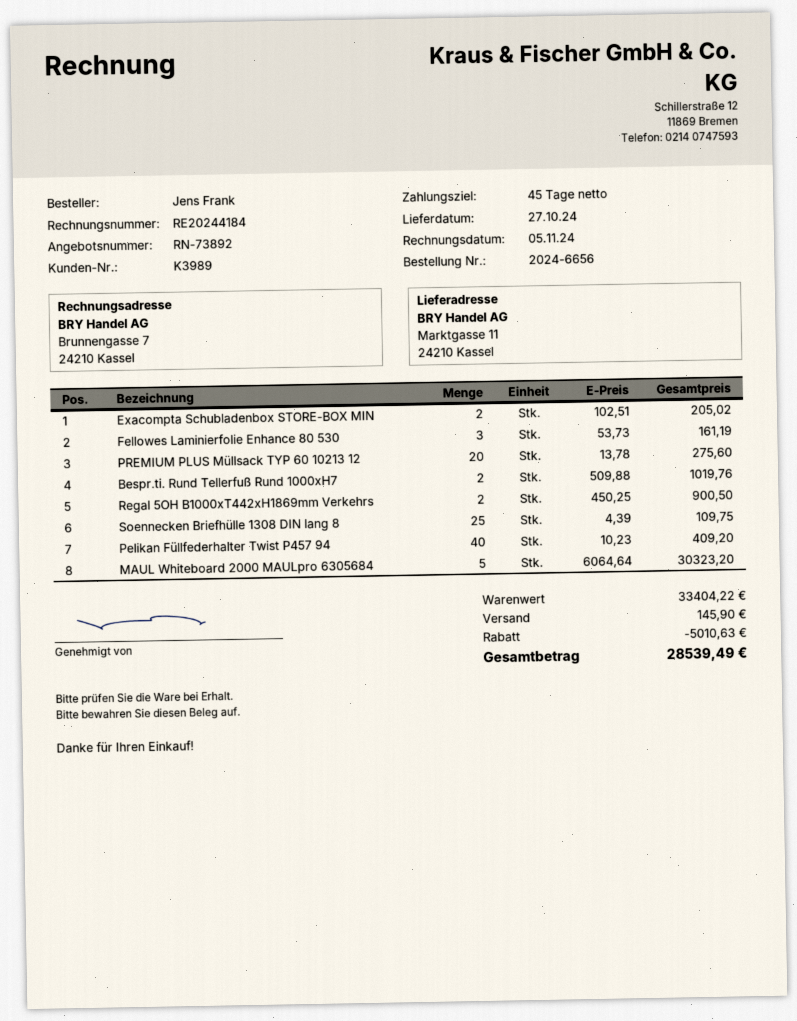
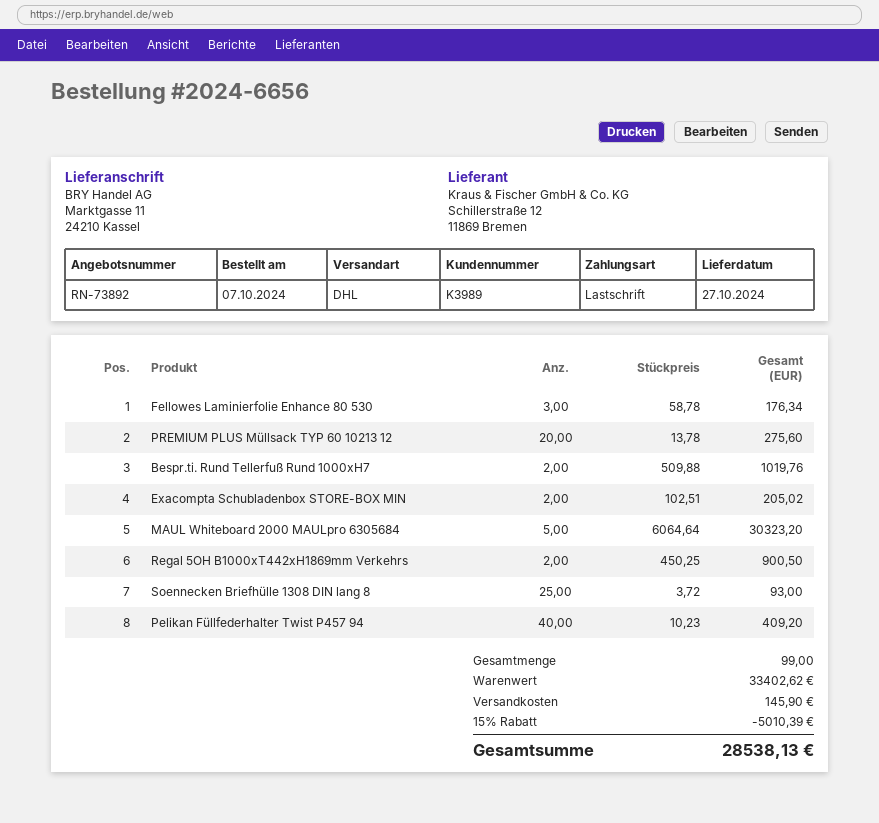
Fellowes Laminierfolie Enhance 80 530: 3 x 53.73 = 161.19 -> 3 x 58.78 = 176.34
Soennecken Briefhülle 1308 DIN lang 8: 25 x 4.39 = 109.75 -> 25 x 3.72 = 93.00
subtotal: 33404.22 -> 33402.62
discount: 5010.63 -> 5010.39
total: 28539.49 -> 28538.13

